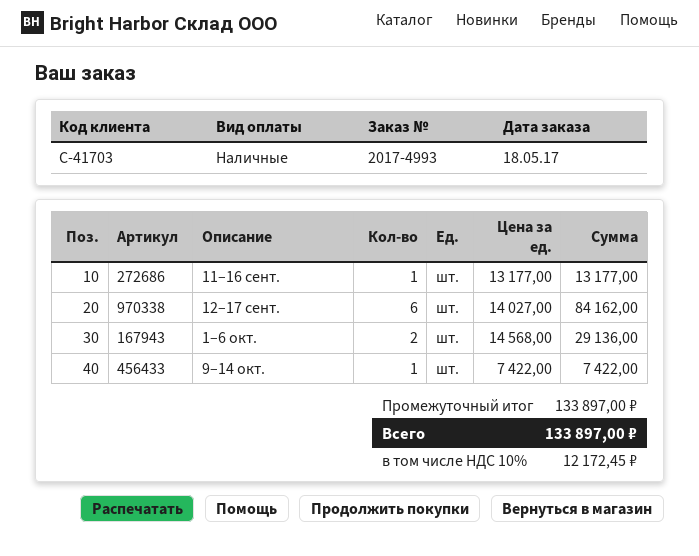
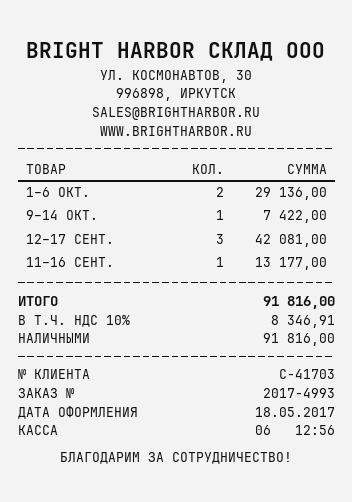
12–17 сент.: 6 for 84162.00 -> 3 for 42081.00
tax: 10% = 12172.45 -> 10% = 8346.91
total: 133897.00 -> 91816.00

